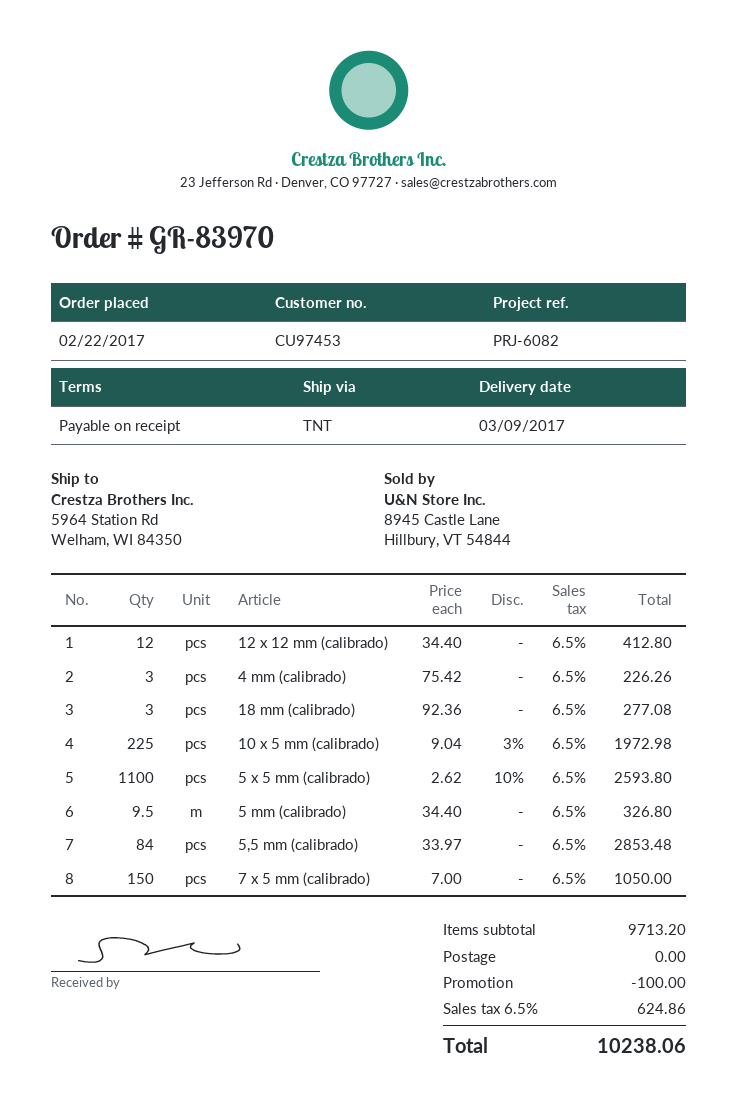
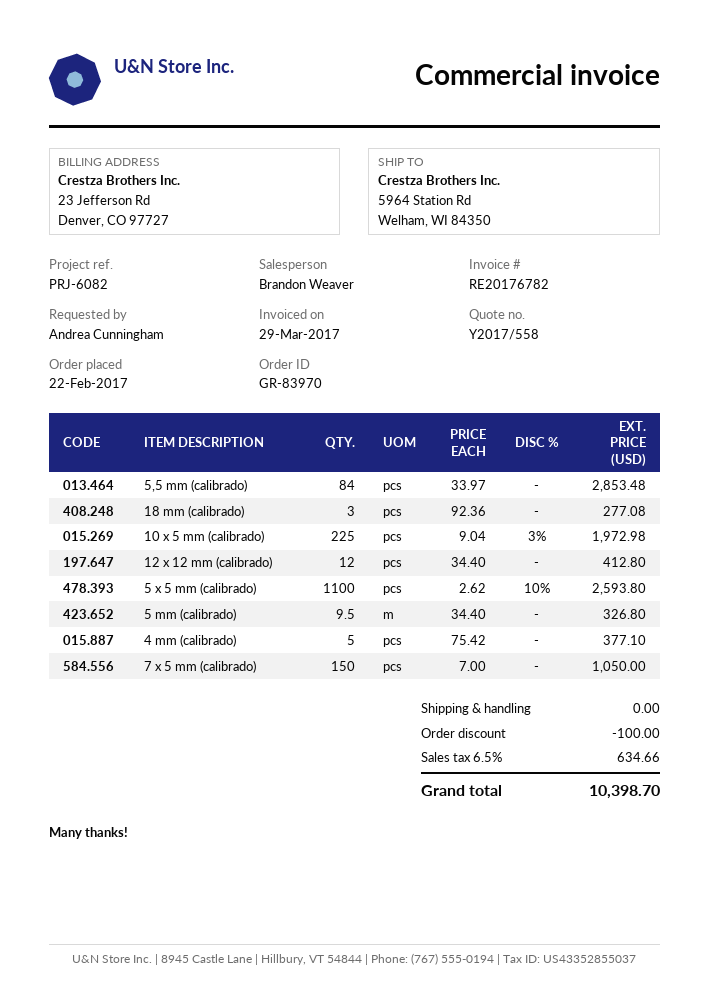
4 mm (calibrado): 3 x 75.42 = 226.26 -> 5 x 75.42 = 377.10
tax: 6.5% = 624.86 -> 6.5% = 634.66
total: 10238.06 -> 10398.70

